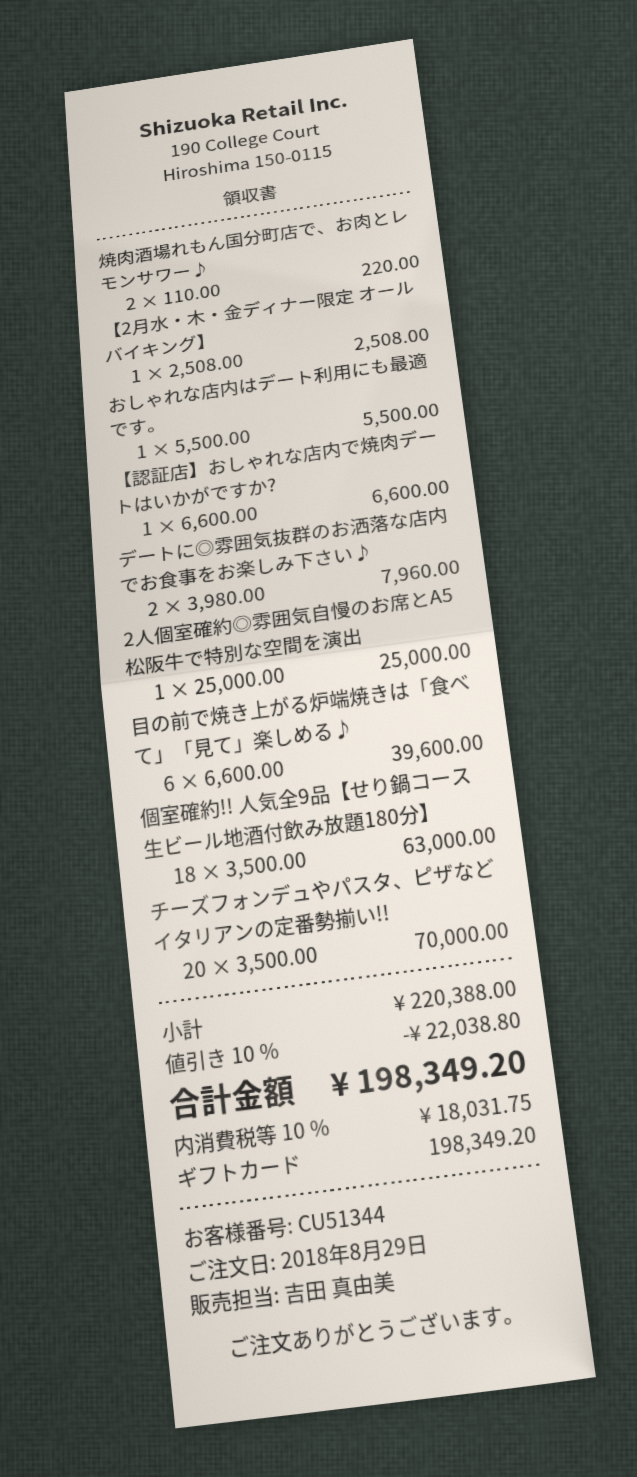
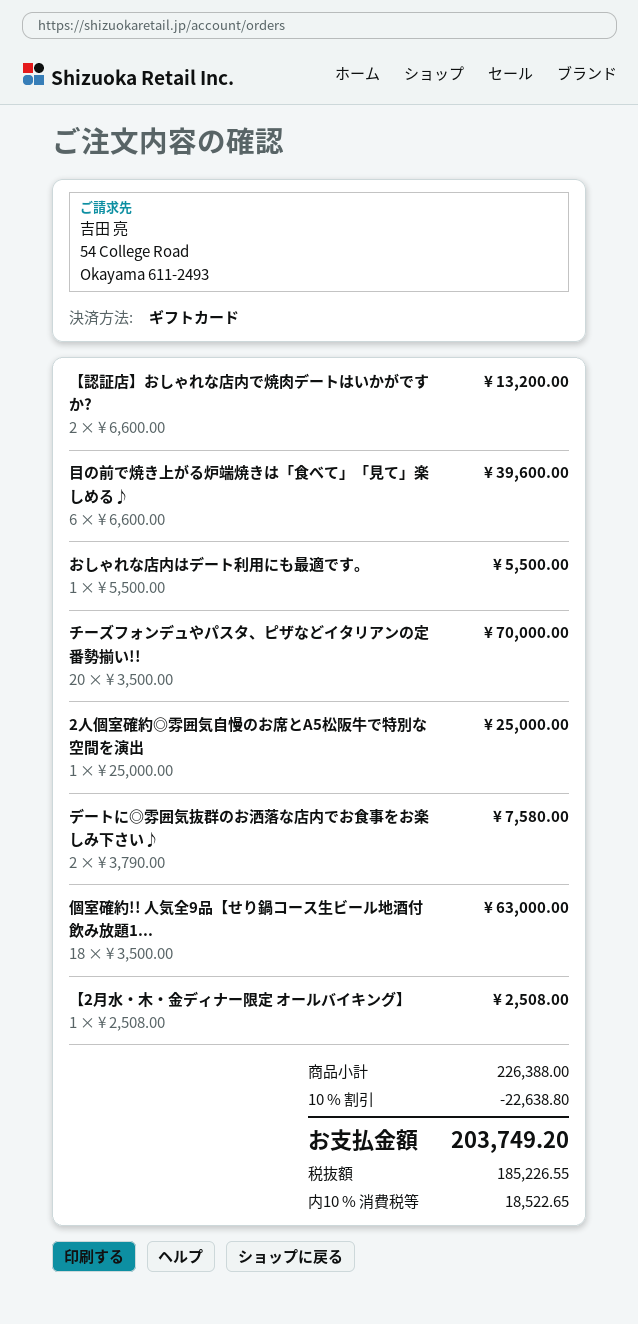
焼肉酒場れもん国分町店で、お肉とレモンサワー♪: 2 x 110.00 = 220.00 -> none
【認証店】おしゃれな店内で焼肉デートはいかがですか?: 1 x 6600.00 = 6600.00 -> 2 x 6600.00 = 13200.00
デートに◎雰囲気抜群のお洒落な店内でお食事をお楽しみ下さい♪: 2 x 3980.00 = 7960.00 -> 2 x 3790.00 = 7580.00
subtotal: 220388.00 -> 226388.00
discount: 10% = 22038.80 -> 10% = 22638.80
tax: 10% = 18031.75 -> 10% = 18522.65
total: 198349.20 -> 203749.20

